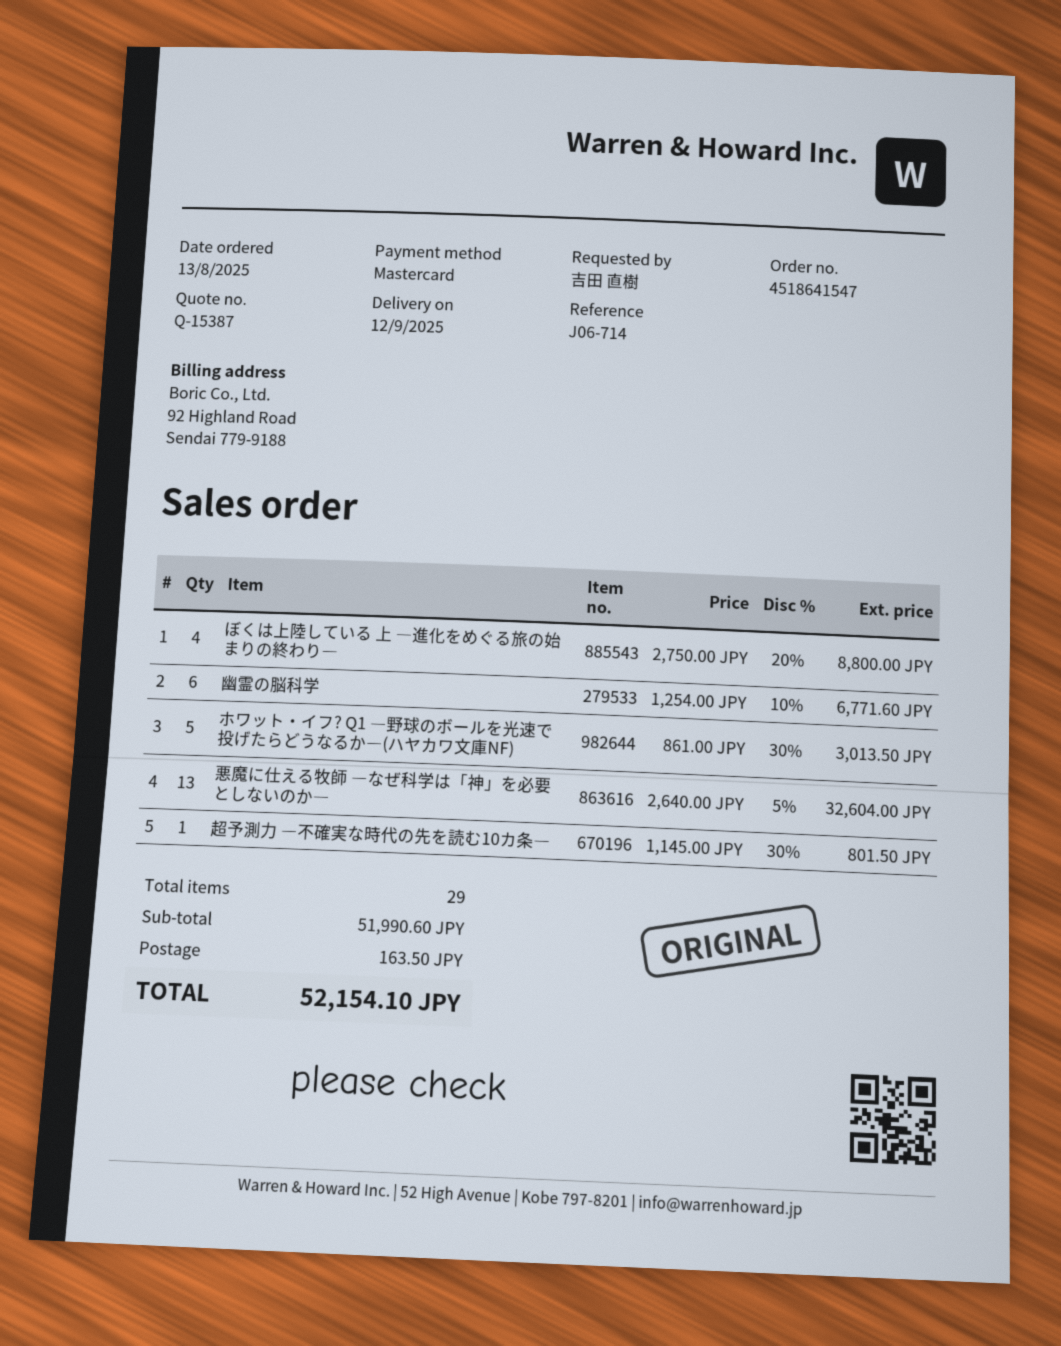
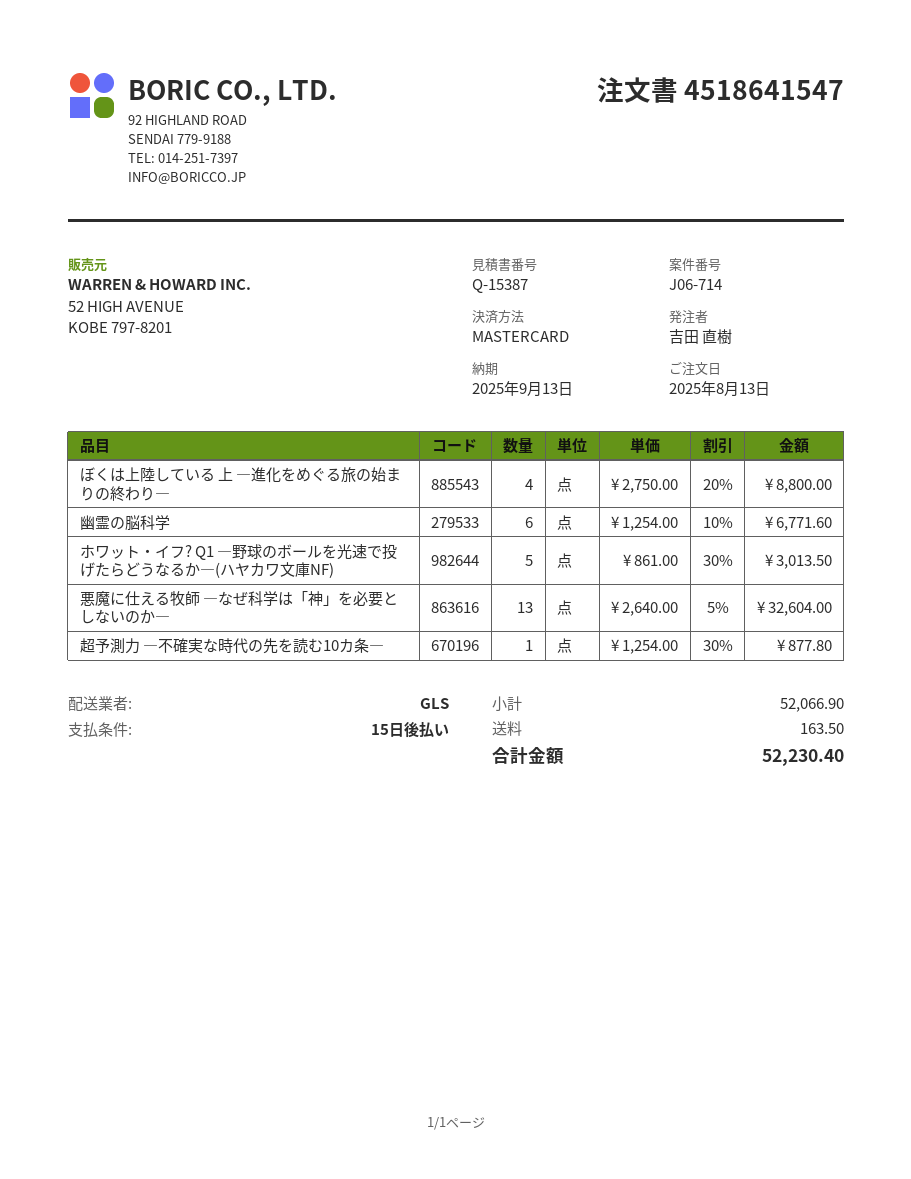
delivery date: 2025-09-12 -> 2025-09-13
超予測力 ―不確実な時代の先を読む10カ条―: 1 x 1145.00 - 30% = 801.50 -> 1 x 1254.00 - 30% = 877.80
subtotal: 51990.60 -> 52066.90
total: 52154.10 -> 52230.40

